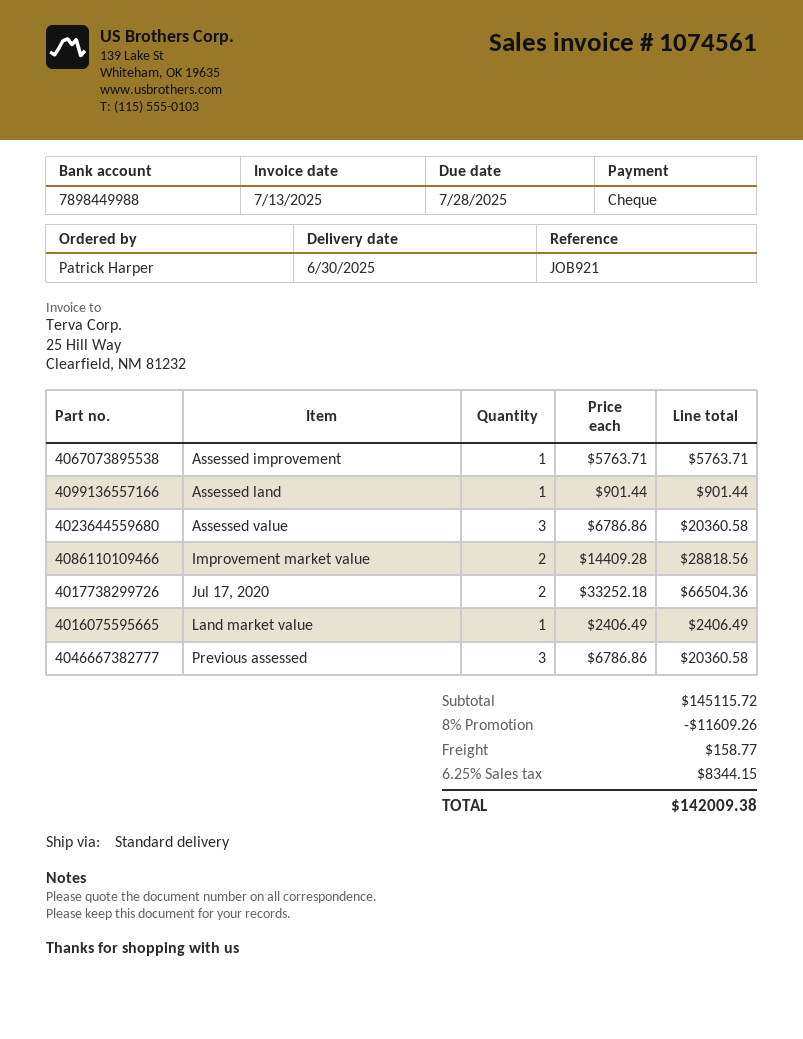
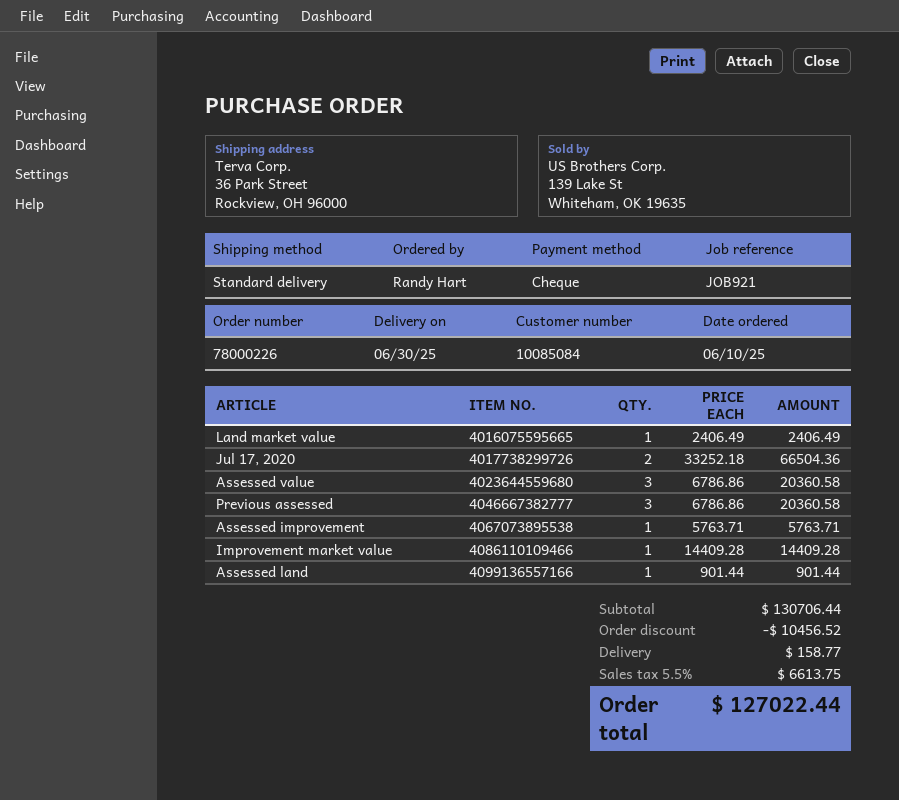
ordered by: Patrick Harper -> Randy Hart
Improvement market value: 2 x 14409.28 = 28818.56 -> 1 x 14409.28 = 14409.28
subtotal: 145115.72 -> 130706.44
discount: 11609.26 -> 10456.52
tax: 6.25% = 8344.15 -> 5.5% = 6613.75
total: 142009.38 -> 127022.44

